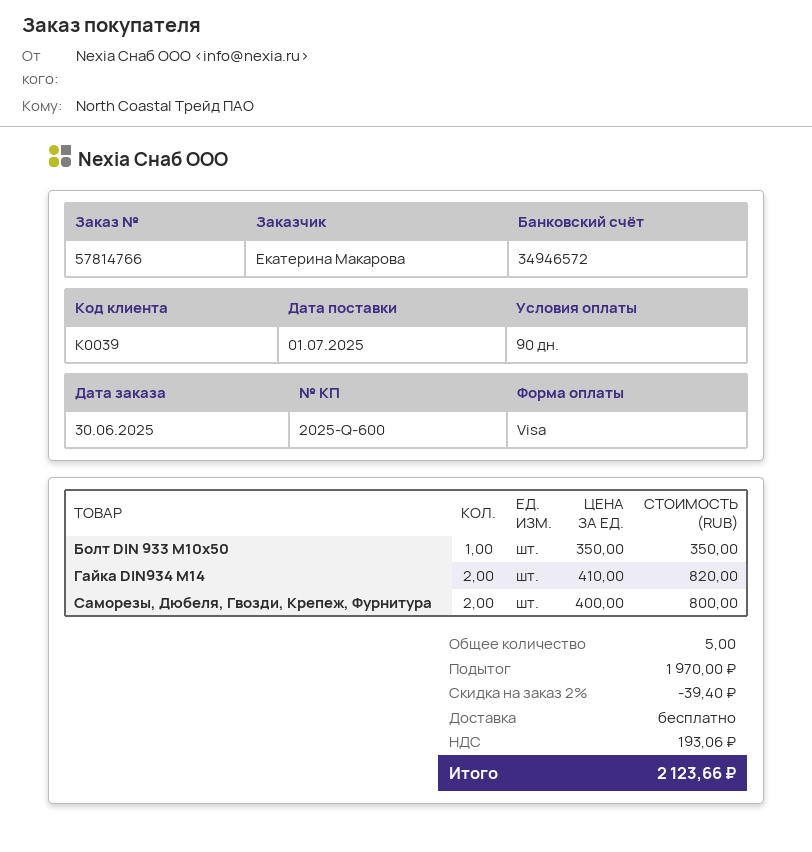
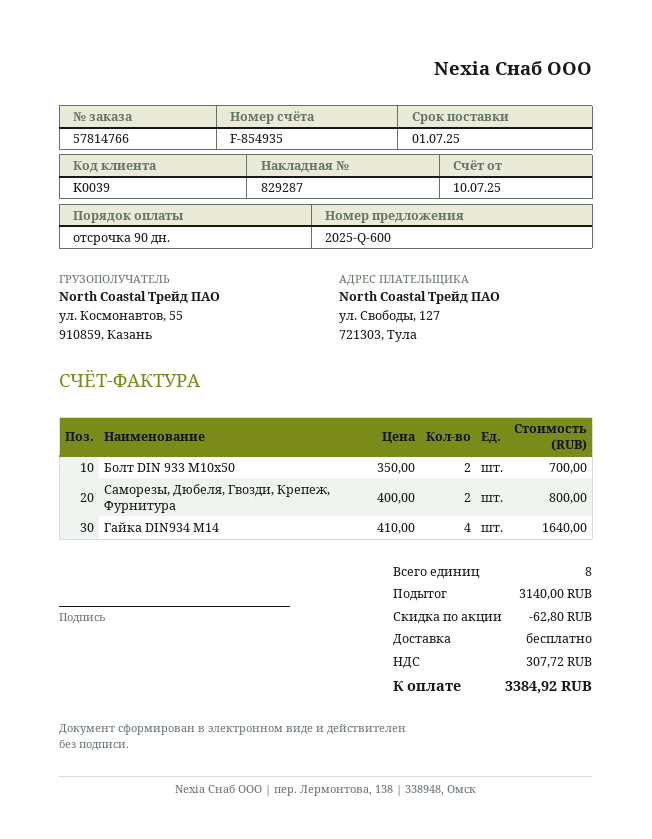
Болт DIN 933 М10х50: 1 x 350.00 = 350.00 -> 2 x 350.00 = 700.00
Гайка DIN934 М14: 2 x 410.00 = 820.00 -> 4 x 410.00 = 1640.00
total quantity: 5 -> 8
subtotal: 1970.00 -> 3140.00
discount: 39.40 -> 62.80
tax: 193.06 -> 307.72
total: 2123.66 -> 3384.92

